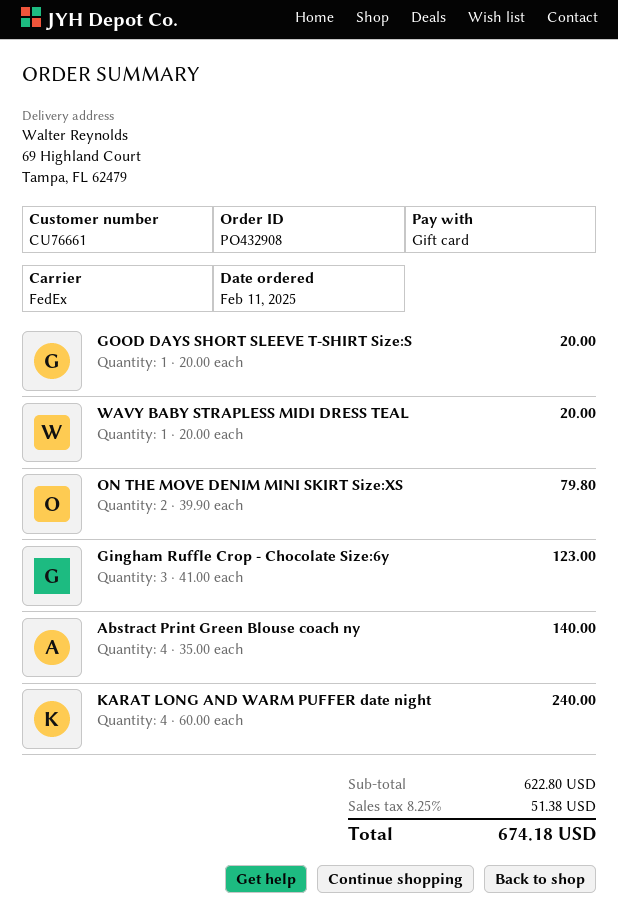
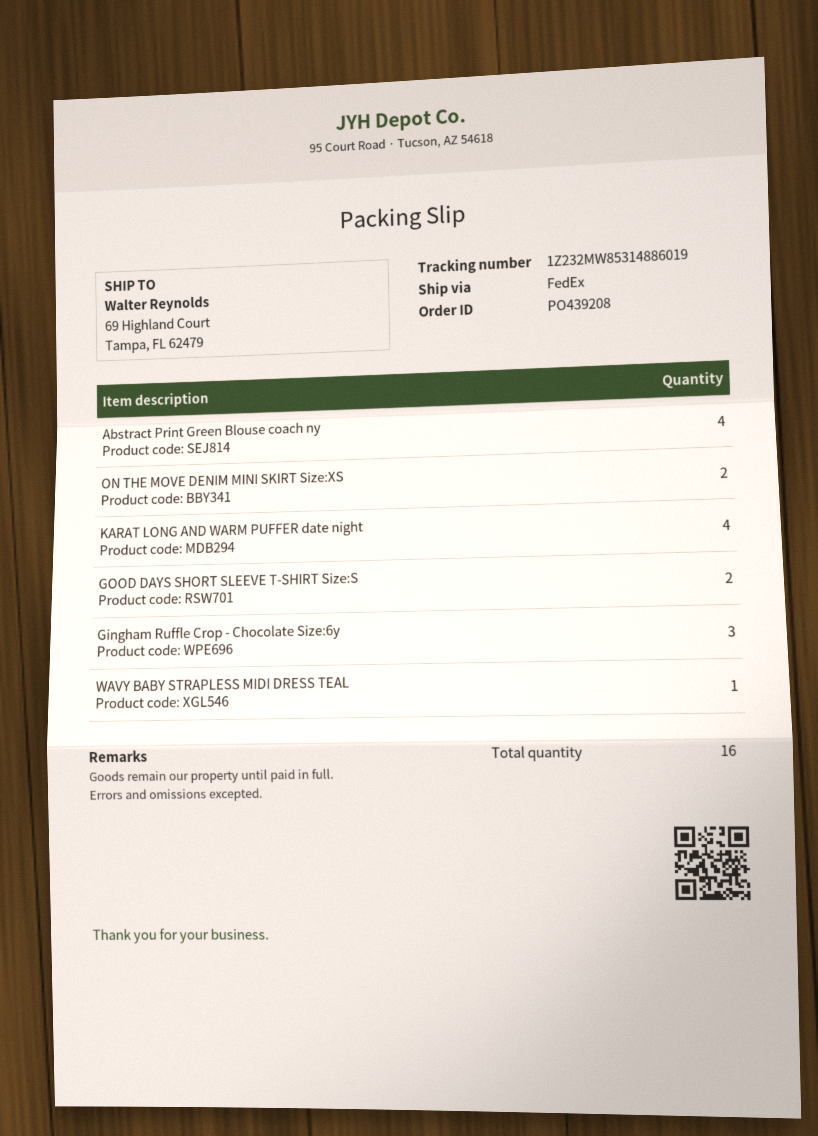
order number: PO432908 -> PO439208
GOOD DAYS SHORT SLEEVE T-SHIRT Size:S: 1 -> 2

